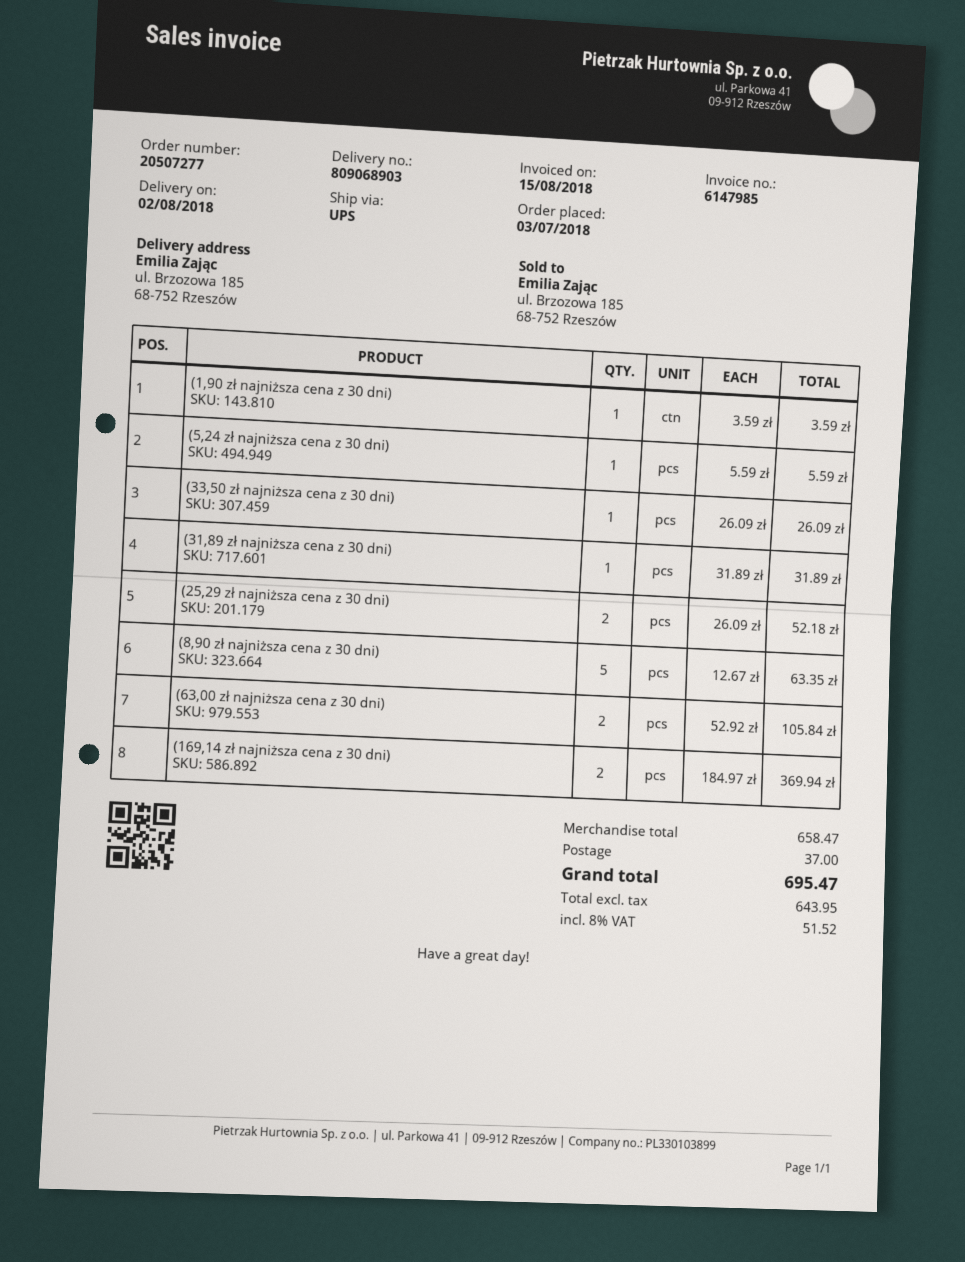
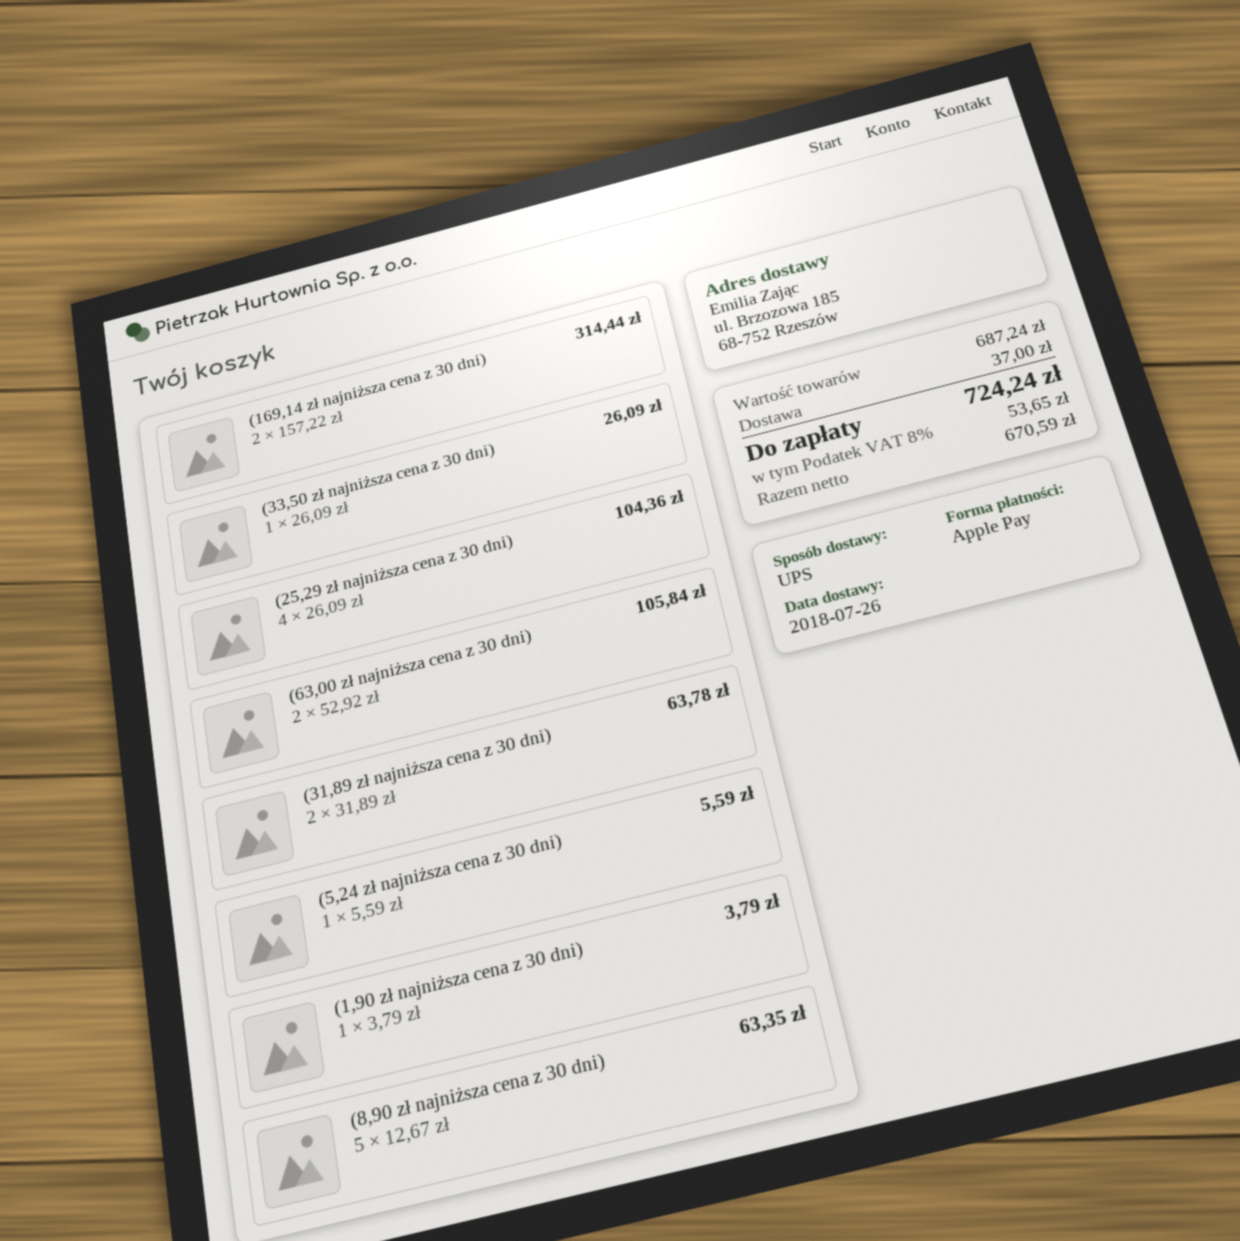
delivery date: 2018-08-02 -> 2018-07-26
(1,90 zł najniższa cena z 30 dni): 1 x 3.59 = 3.59 -> 1 x 3.79 = 3.79
(31,89 zł najniższa cena z 30 dni): 1 x 31.89 = 31.89 -> 2 x 31.89 = 63.78
(25,29 zł najniższa cena z 30 dni): 2 x 26.09 = 52.18 -> 4 x 26.09 = 104.36
(169,14 zł najniższa cena z 30 dni): 2 x 184.97 = 369.94 -> 2 x 157.22 = 314.44
subtotal: 658.47 -> 687.24
net: 643.95 -> 670.59
tax: 8% = 51.52 -> 8% = 53.65
total: 695.47 -> 724.24

